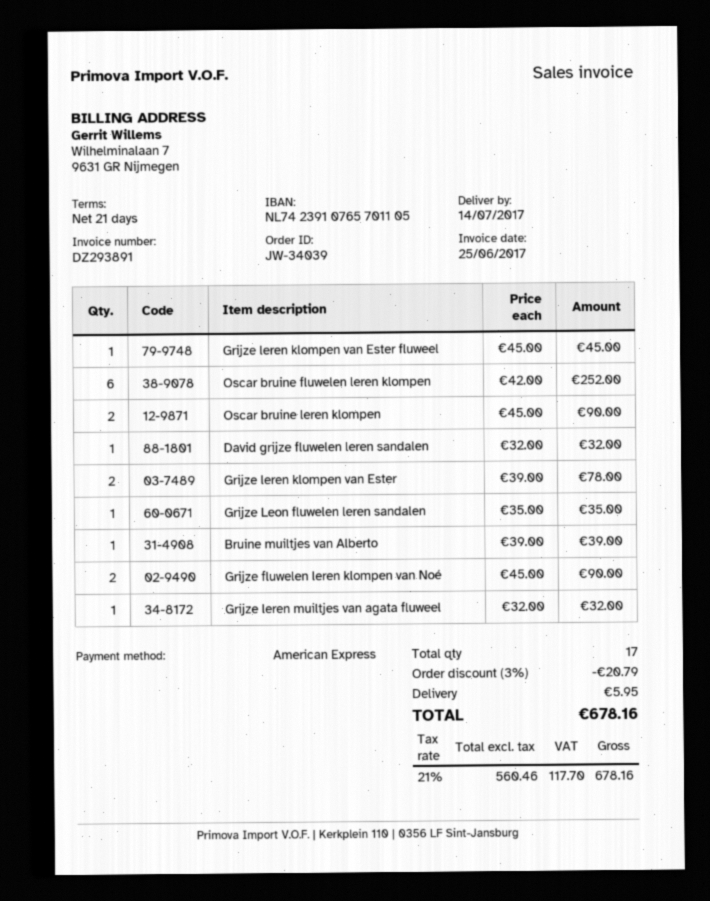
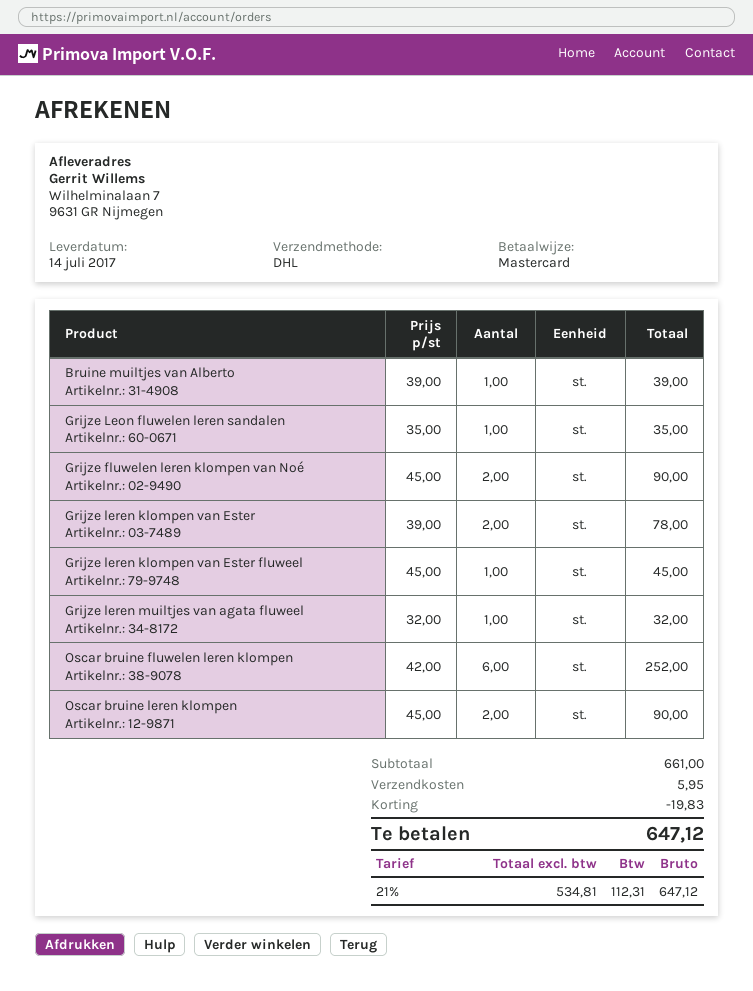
payment method: American Express -> Mastercard
David grijze fluwelen leren sandalen: 1 x 32.00 = 32.00 -> none
discount: 20.79 -> 19.83
net: 560.46 -> 534.81
tax: 21% = 117.70 -> 21% = 112.31
total: 678.16 -> 647.12

